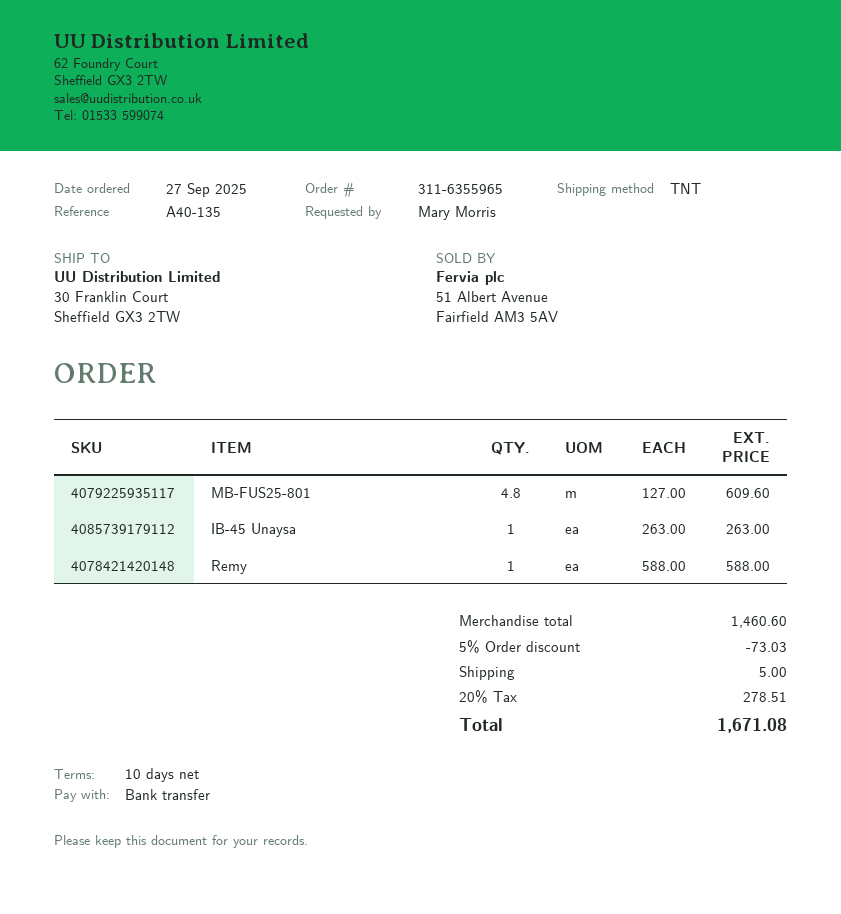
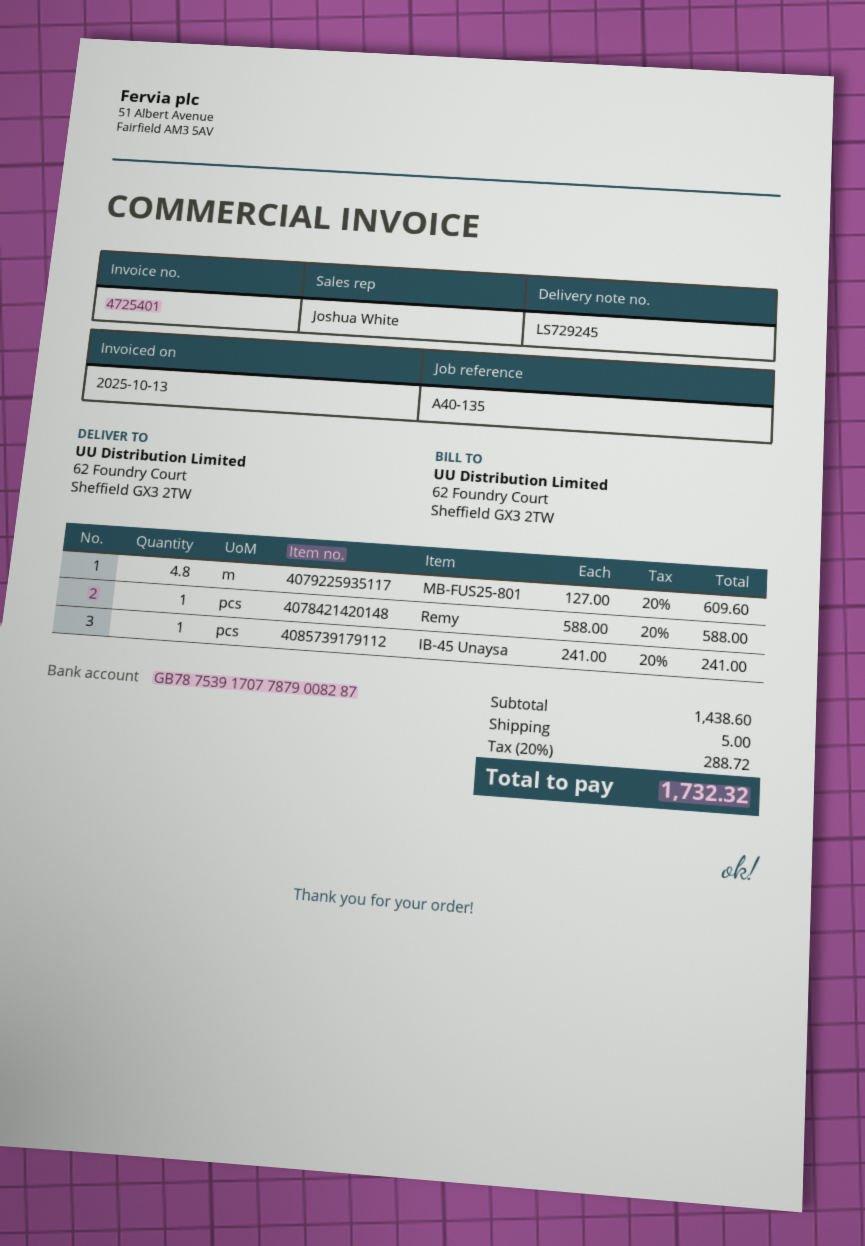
ship to: 30 Franklin Court, Sheffield GX3 2TW -> 62 Foundry Court, Sheffield GX3 2TW
IB-45 Unaysa: 1 x 263.00 = 263.00 -> 1 x 241.00 = 241.00
subtotal: 1460.60 -> 1438.60
discount: 5% = 73.03 -> none
tax: 20% = 278.51 -> 20% = 288.72
total: 1671.08 -> 1732.32

